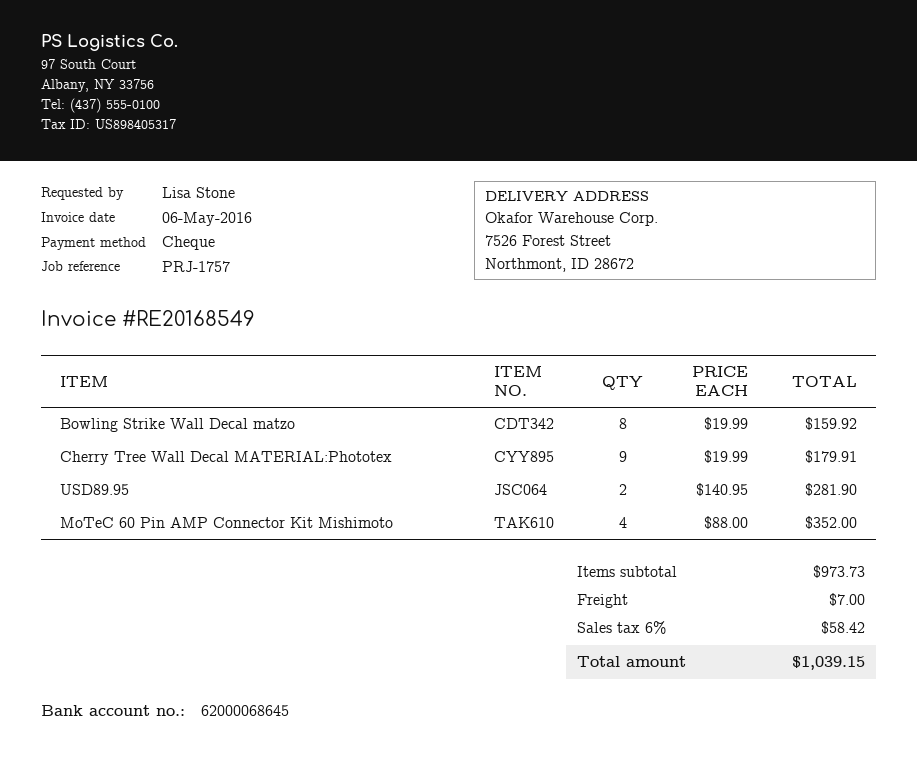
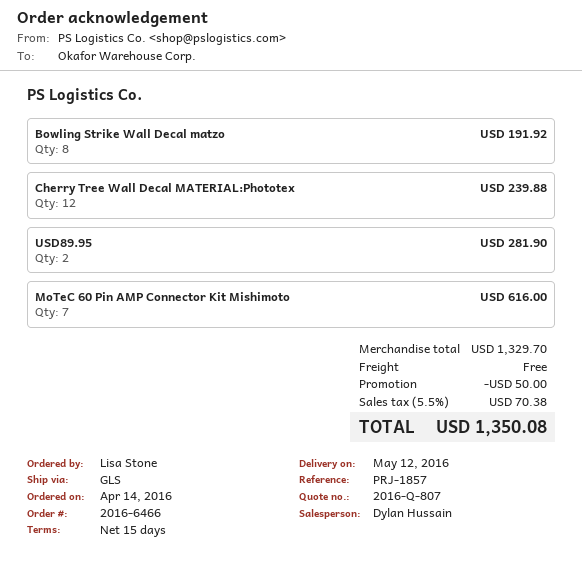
reference: PRJ-1757 -> PRJ-1857
Bowling Strike Wall Decal matzo: 8 for 159.92 -> 8 for 191.92
Cherry Tree Wall Decal MATERIAL:Phototex: 9 for 179.91 -> 12 for 239.88
MoTeC 60 Pin AMP Connector Kit Mishimoto: 4 for 352.00 -> 7 for 616.00
subtotal: 973.73 -> 1329.70
discount: none -> 50.00
shipping: 7.00 -> 0.00
tax: 6% = 58.42 -> 5.5% = 70.38
total: 1039.15 -> 1350.08

